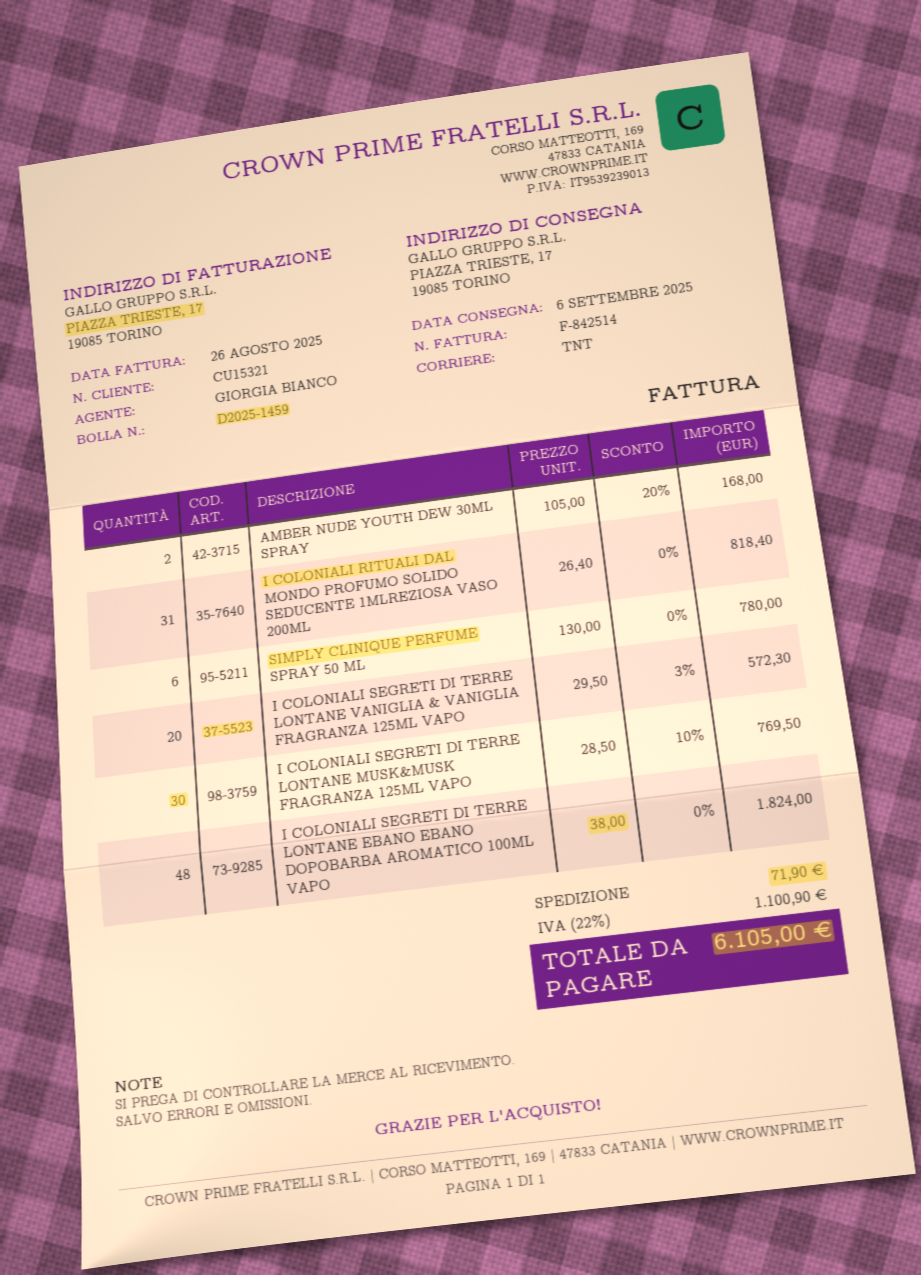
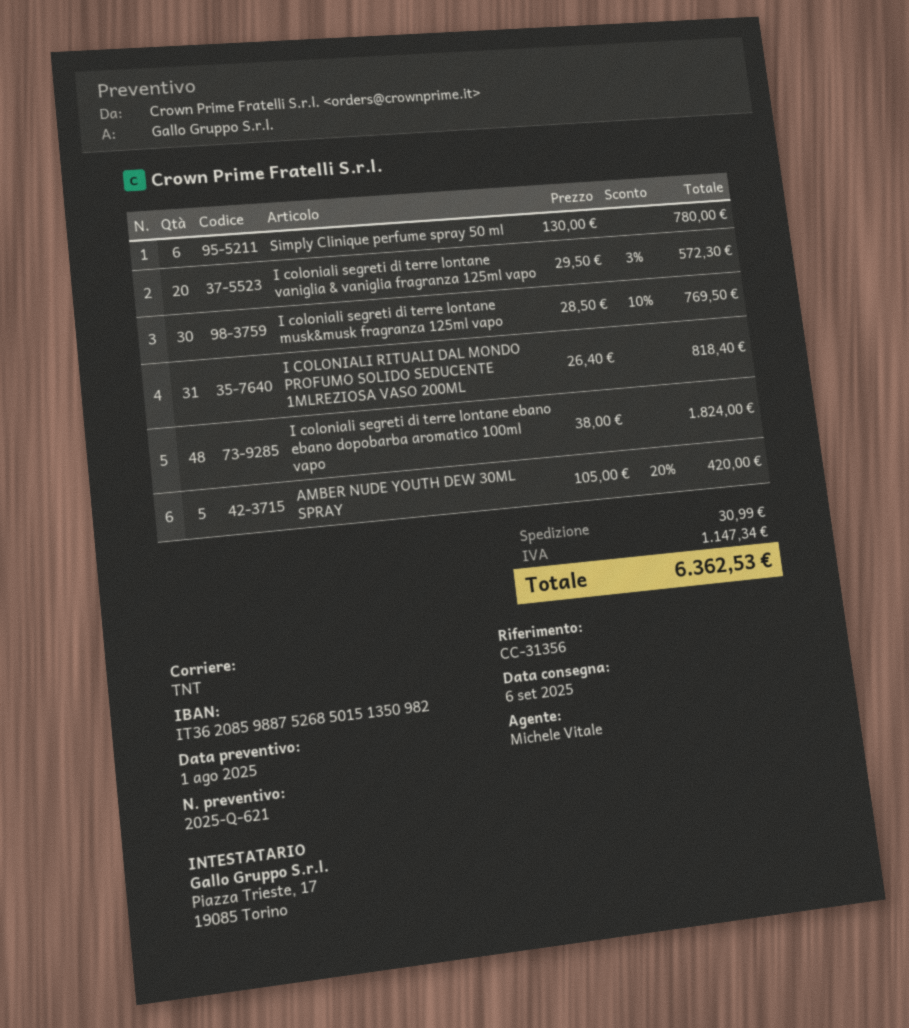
sales rep: GIORGIA BIANCO -> Michele Vitale
AMBER NUDE YOUTH DEW 30ML SPRAY: 2 x 105.00 - 20% = 168.00 -> 5 x 105.00 - 20% = 420.00
shipping: 71.90 -> 30.99
tax: 1100.90 -> 1147.34
total: 6105.00 -> 6362.53

